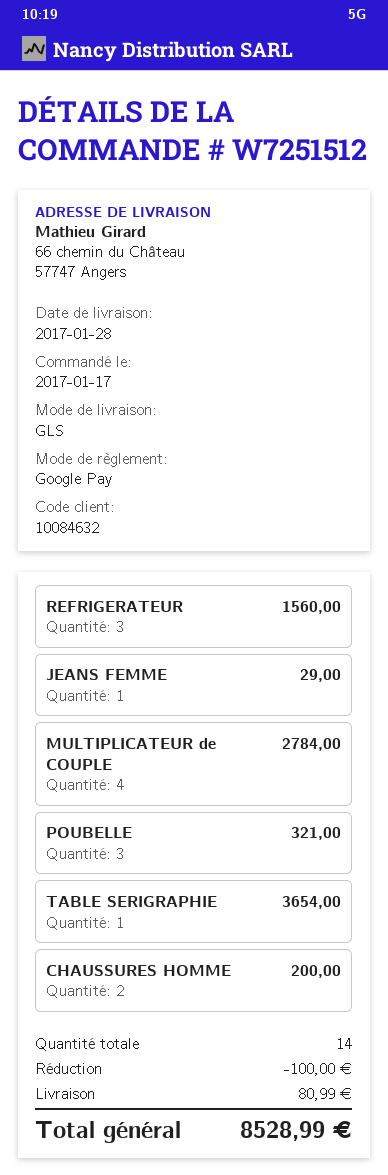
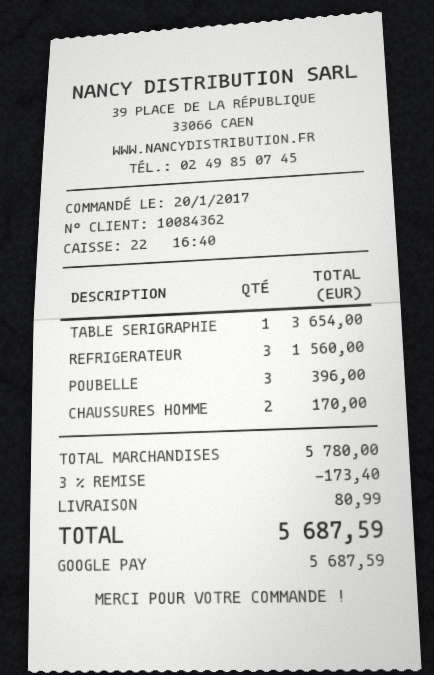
order date: 2017-01-17 -> 2017-01-20
customer number: 10084632 -> 10084362
JEANS FEMME: 1 for 29.00 -> none
MULTIPLICATEUR de COUPLE: 4 for 2784.00 -> none
POUBELLE: 3 for 321.00 -> 3 for 396.00
CHAUSSURES HOMME: 2 for 200.00 -> 2 for 170.00
discount: 100.00 -> 173.40
total: 8528.99 -> 5687.59

